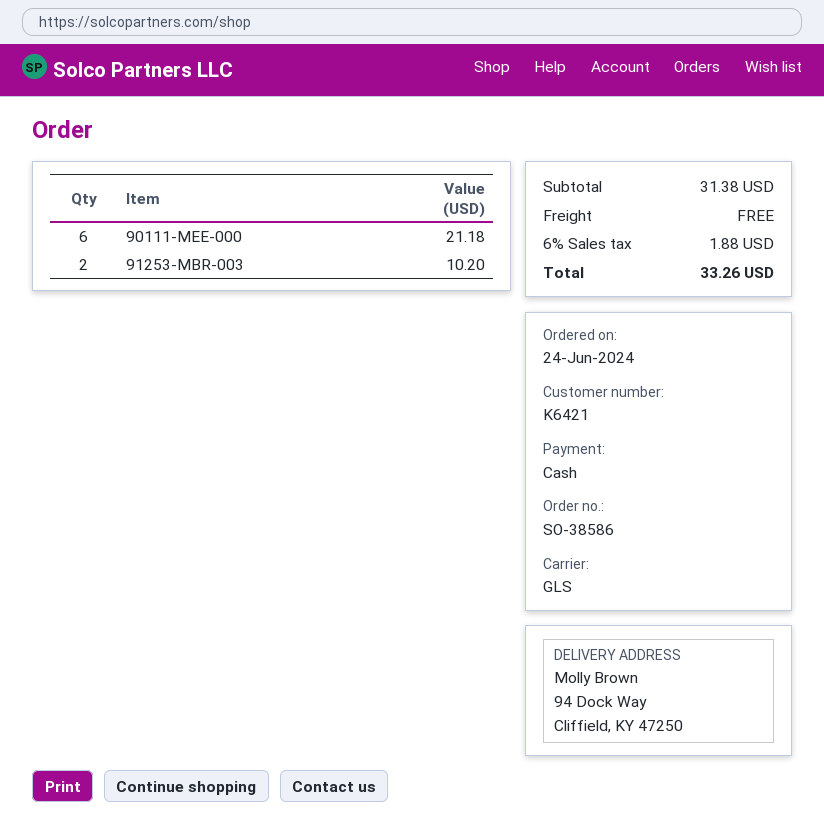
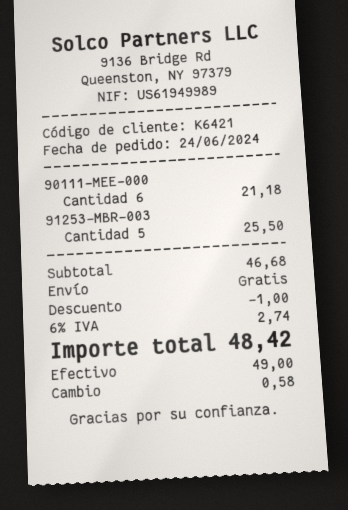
91253-MBR-003: 2 for 10.20 -> 5 for 25.50
subtotal: 31.38 -> 46.68
discount: none -> 1.00
tax: 6% = 1.88 -> 6% = 2.74
total: 33.26 -> 48.42

